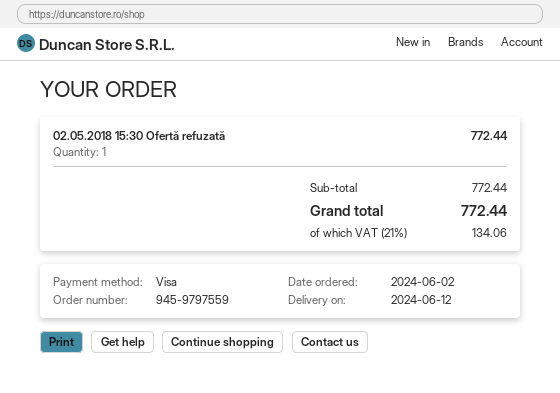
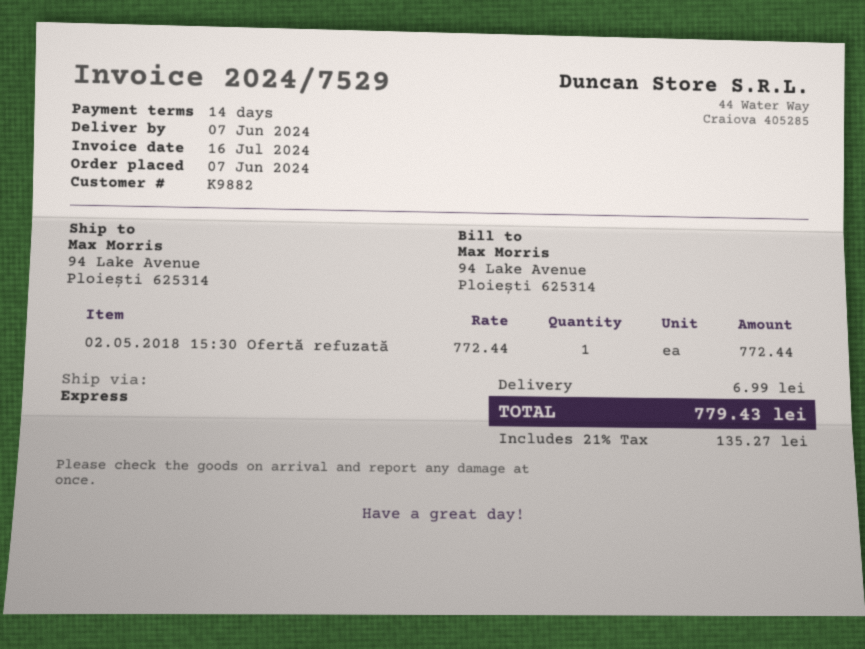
order date: 2024-06-02 -> 2024-06-07
delivery date: 2024-06-12 -> 2024-06-07
shipping: none -> 6.99
tax: 21% = 134.06 -> 21% = 135.27
total: 772.44 -> 779.43

